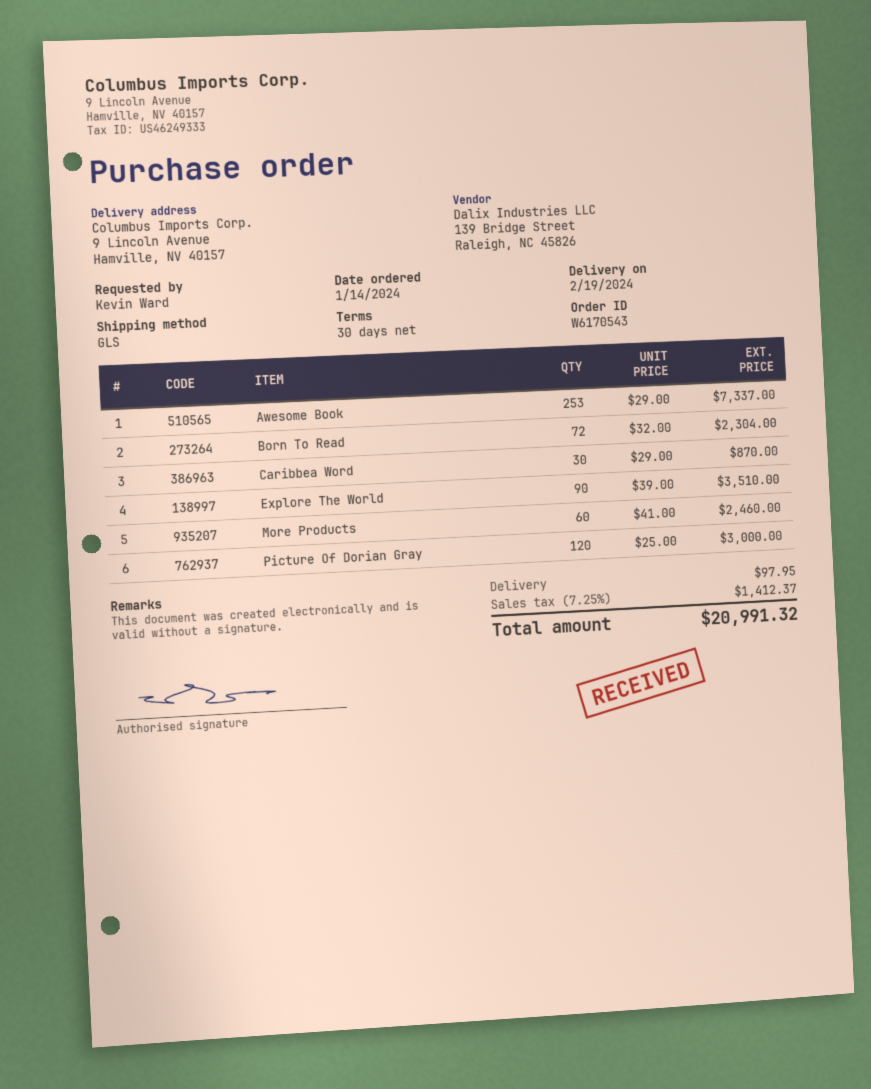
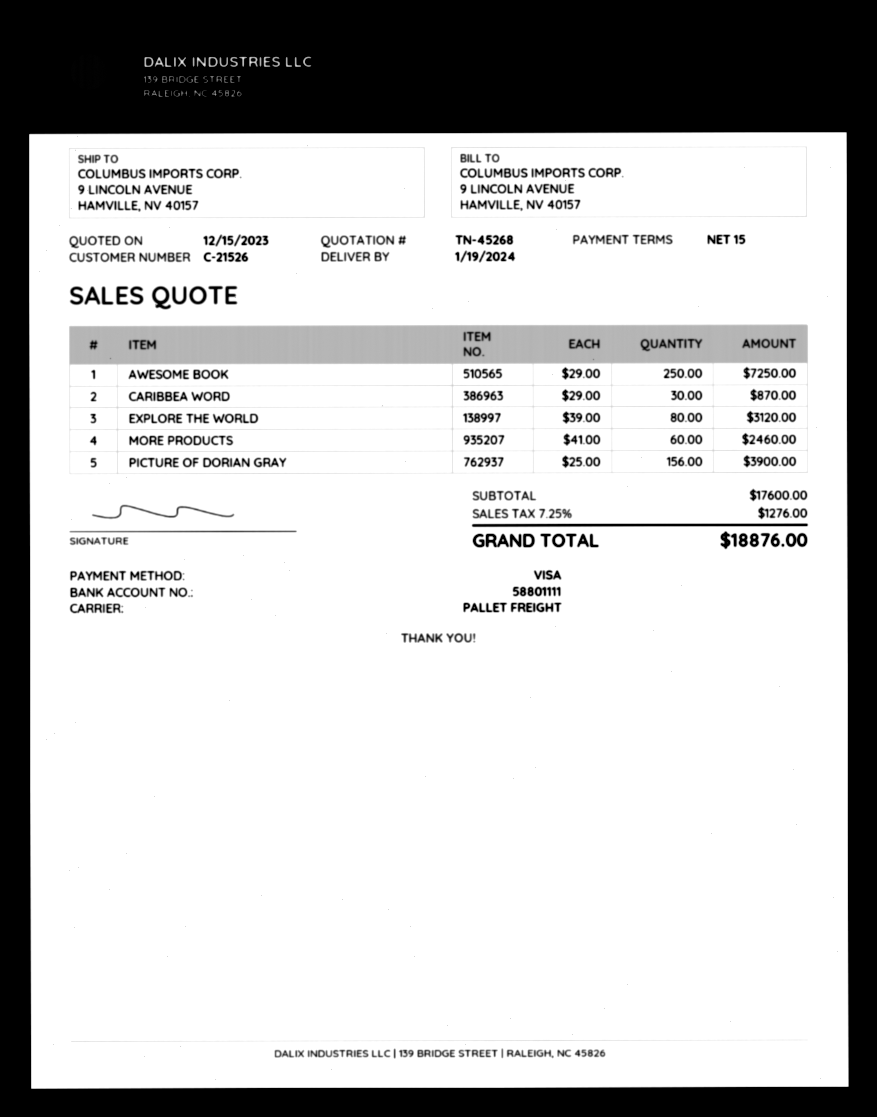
delivery date: 2024-02-19 -> 2024-01-19
payment terms: 30 days -> 15 days
shipping method: GLS -> pallet freight
Awesome Book: 253 x 29.00 = 7337.00 -> 250 x 29.00 = 7250.00
Born To Read: 72 x 32.00 = 2304.00 -> none
Explore The World: 90 x 39.00 = 3510.00 -> 80 x 39.00 = 3120.00
Picture Of Dorian Gray: 120 x 25.00 = 3000.00 -> 156 x 25.00 = 3900.00
shipping: 97.95 -> none
tax: 7.25% = 1412.37 -> 7.25% = 1276.00
total: 20991.32 -> 18876.00

